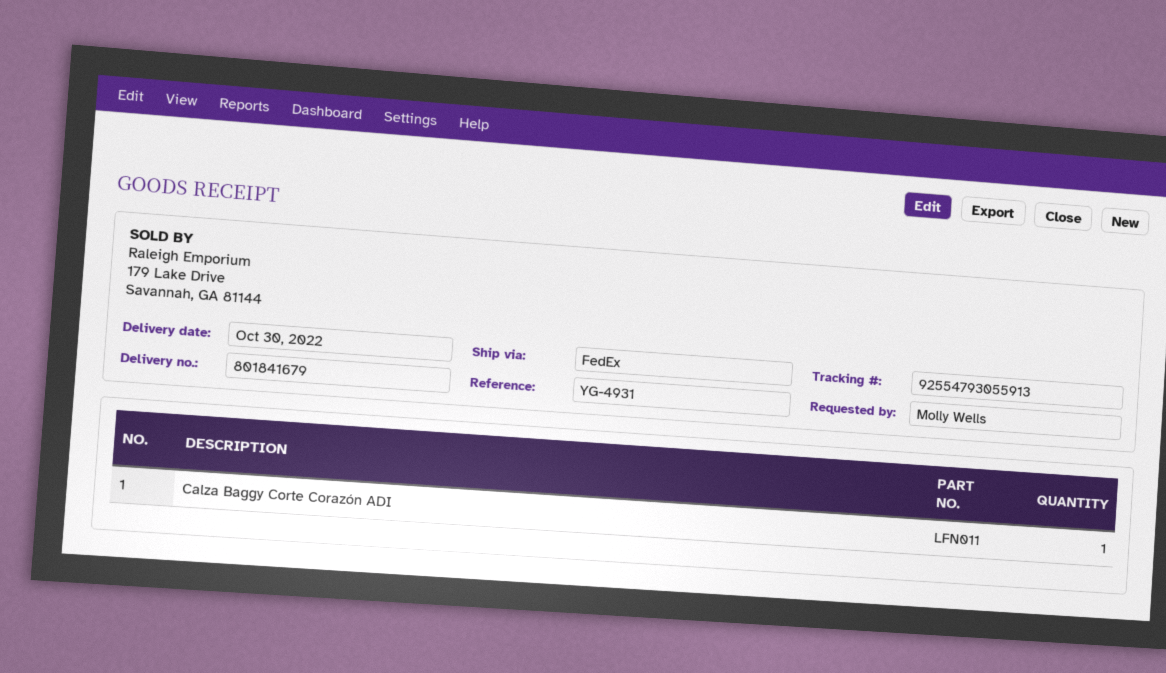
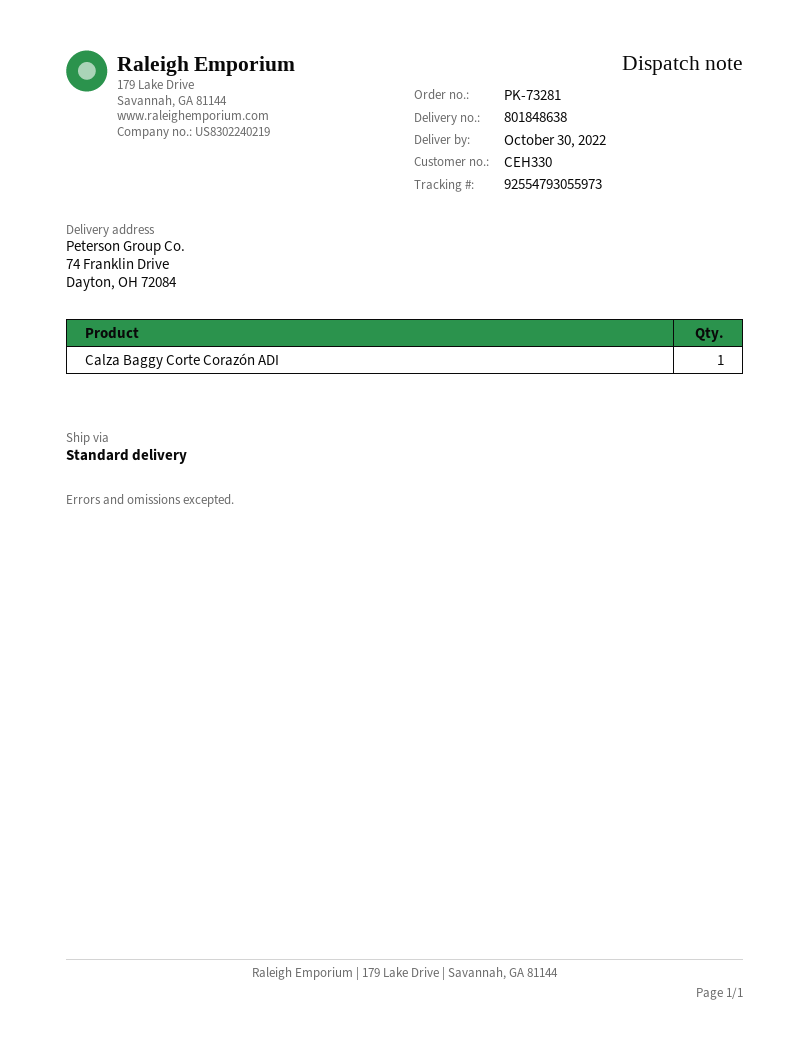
delivery note number: 801841679 -> 801848638
shipping method: FedEx -> standard
tracking number: 92554793055913 -> 92554793055973

